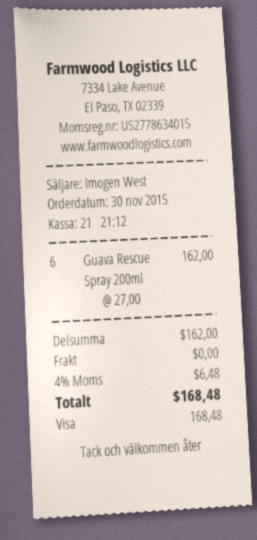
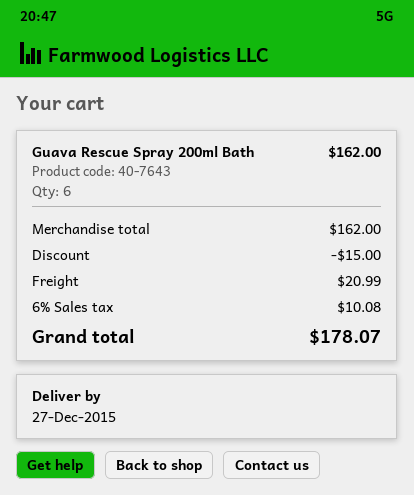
discount: none -> 15.00
shipping: 0.00 -> 20.99
tax: 4% = 6.48 -> 6% = 10.08
total: 168.48 -> 178.07

